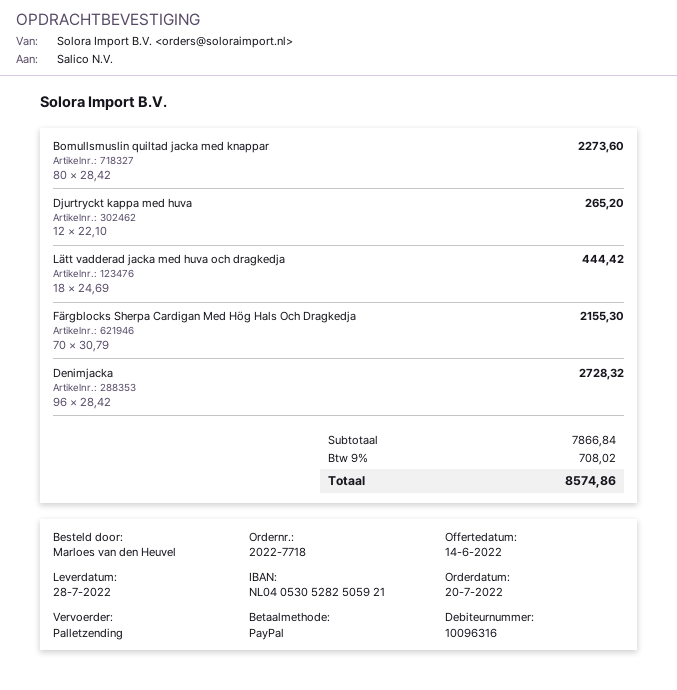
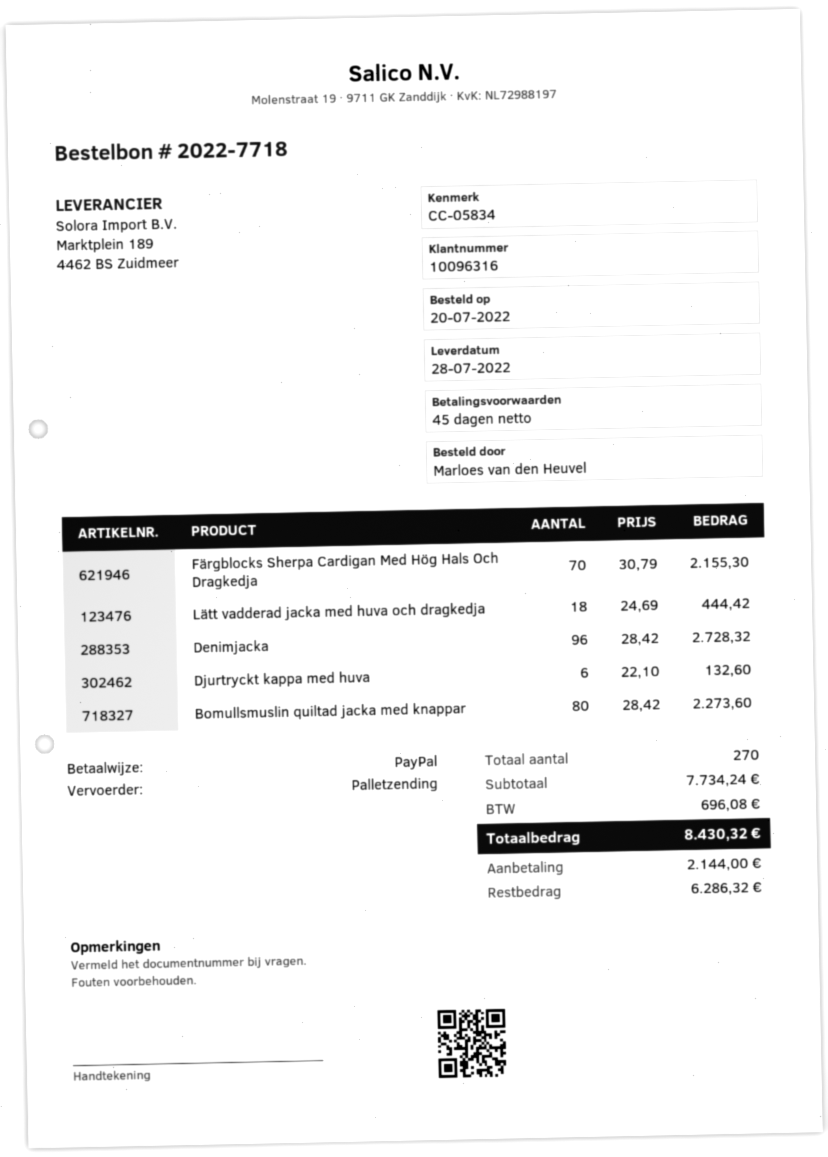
Djurtryckt kappa med huva: 12 x 22.10 = 265.20 -> 6 x 22.10 = 132.60
subtotal: 7866.84 -> 7734.24
tax: 708.02 -> 696.08
total: 8574.86 -> 8430.32

